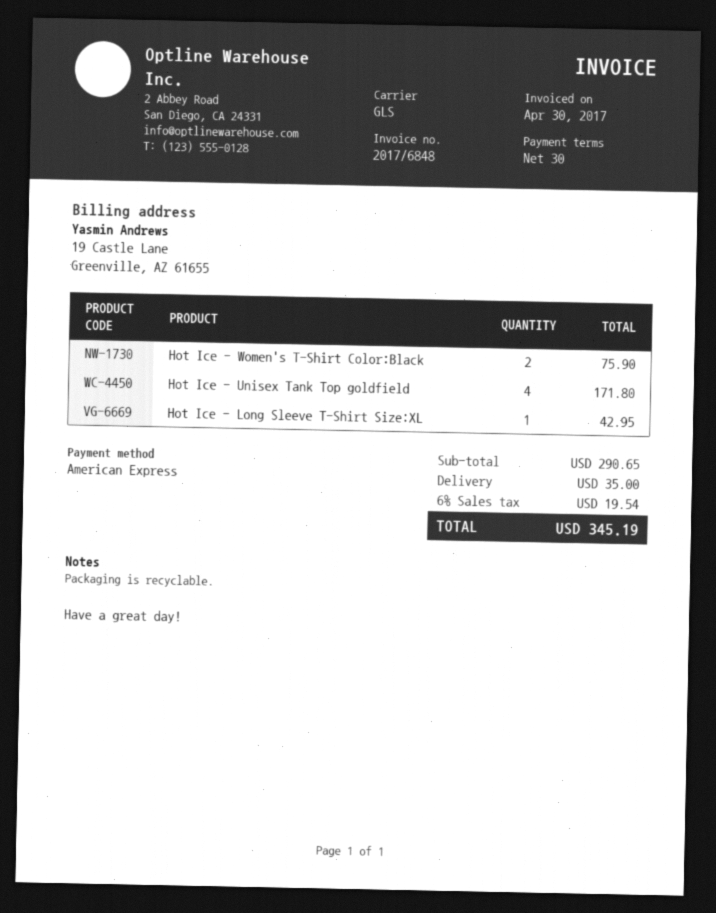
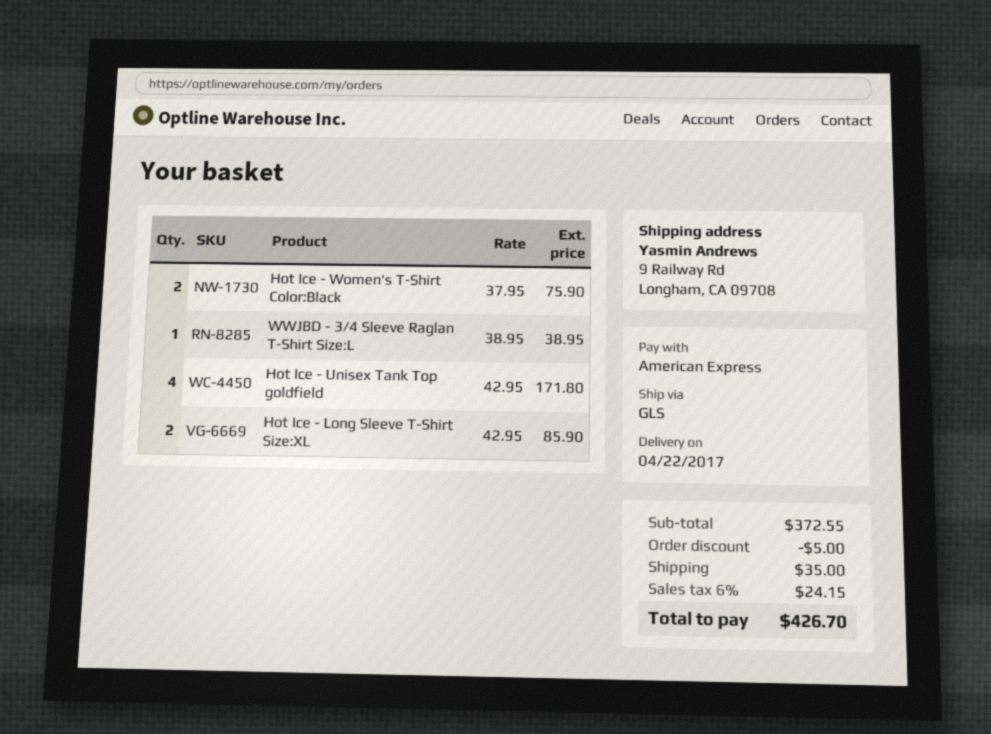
Hot Ice - Long Sleeve T-Shirt Size:XL: 1 for 42.95 -> 2 for 85.90
WWJBD - 3/4 Sleeve Raglan T-Shirt Size:L: none -> 1 for 38.95
subtotal: 290.65 -> 372.55
discount: none -> 5.00
tax: 6% = 19.54 -> 6% = 24.15
total: 345.19 -> 426.70

